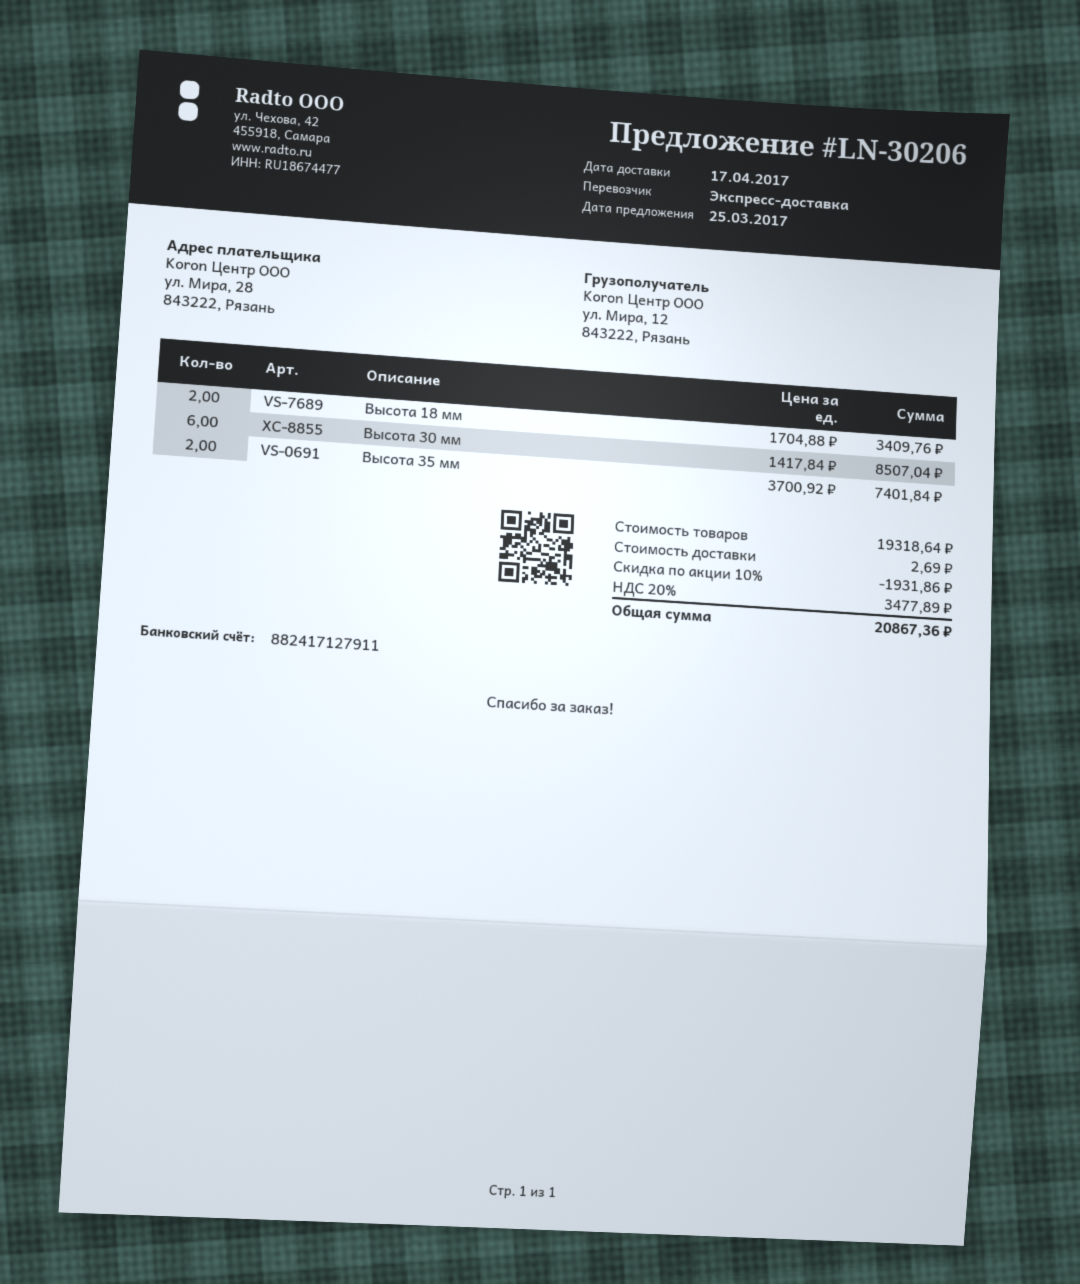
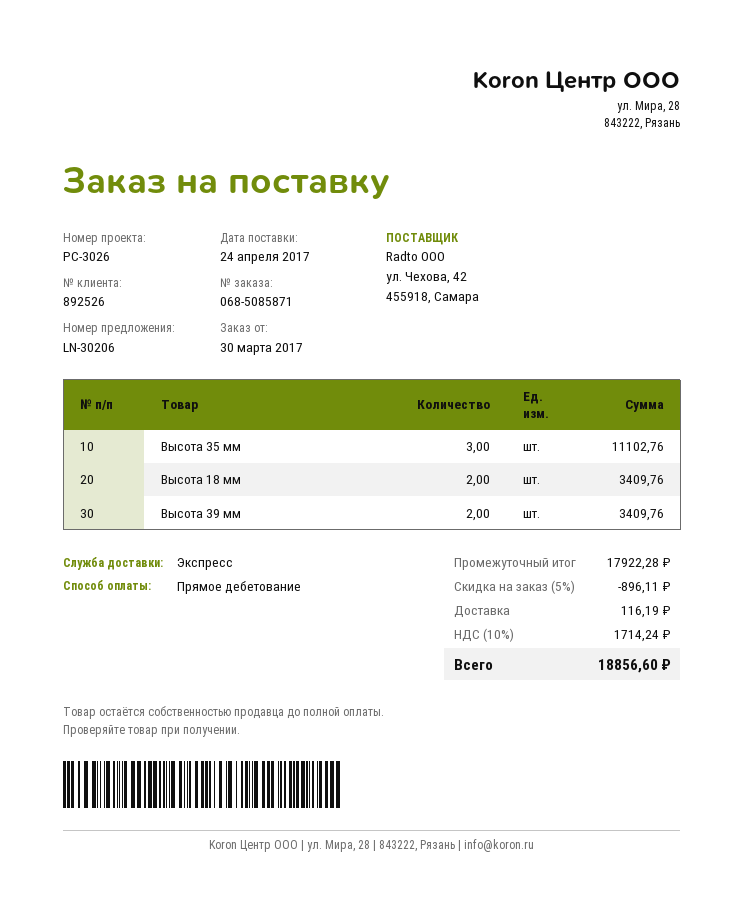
delivery date: 2017-04-17 -> 2017-04-24
Высота 30 мм: 6 for 8507.04 -> none
Высота 35 мм: 2 for 7401.84 -> 3 for 11102.76
Высота 39 мм: none -> 2 for 3409.76
subtotal: 19318.64 -> 17922.28
discount: 10% = 1931.86 -> 5% = 896.11
shipping: 2.69 -> 116.19
tax: 20% = 3477.89 -> 10% = 1714.24
total: 20867.36 -> 18856.60

